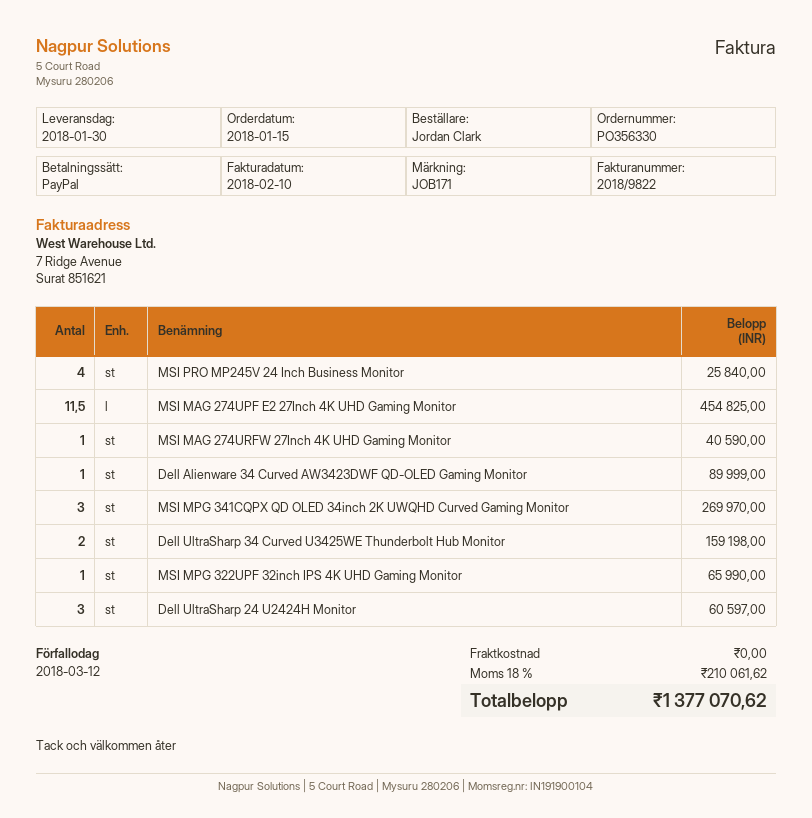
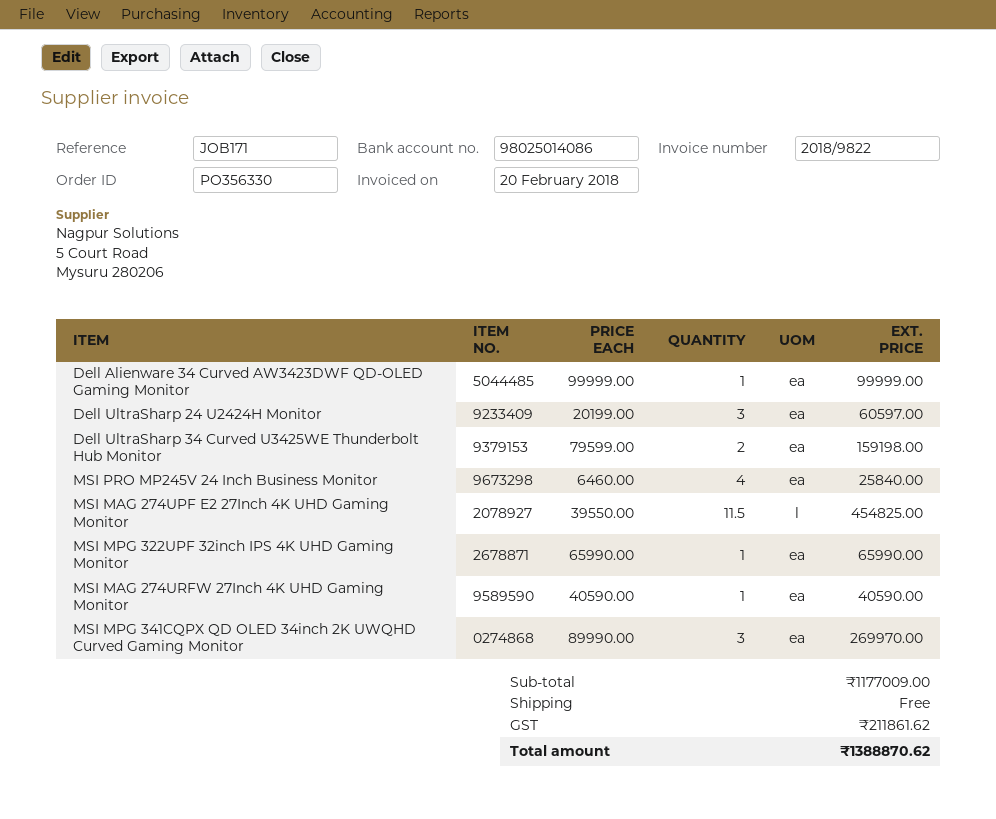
invoice date: 2018-02-10 -> 2018-02-20
Dell Alienware 34 Curved AW3423DWF QD-OLED Gaming Monitor: 1 for 89999.00 -> 1 for 99999.00
tax: 210061.62 -> 211861.62
total: 1377070.62 -> 1388870.62

